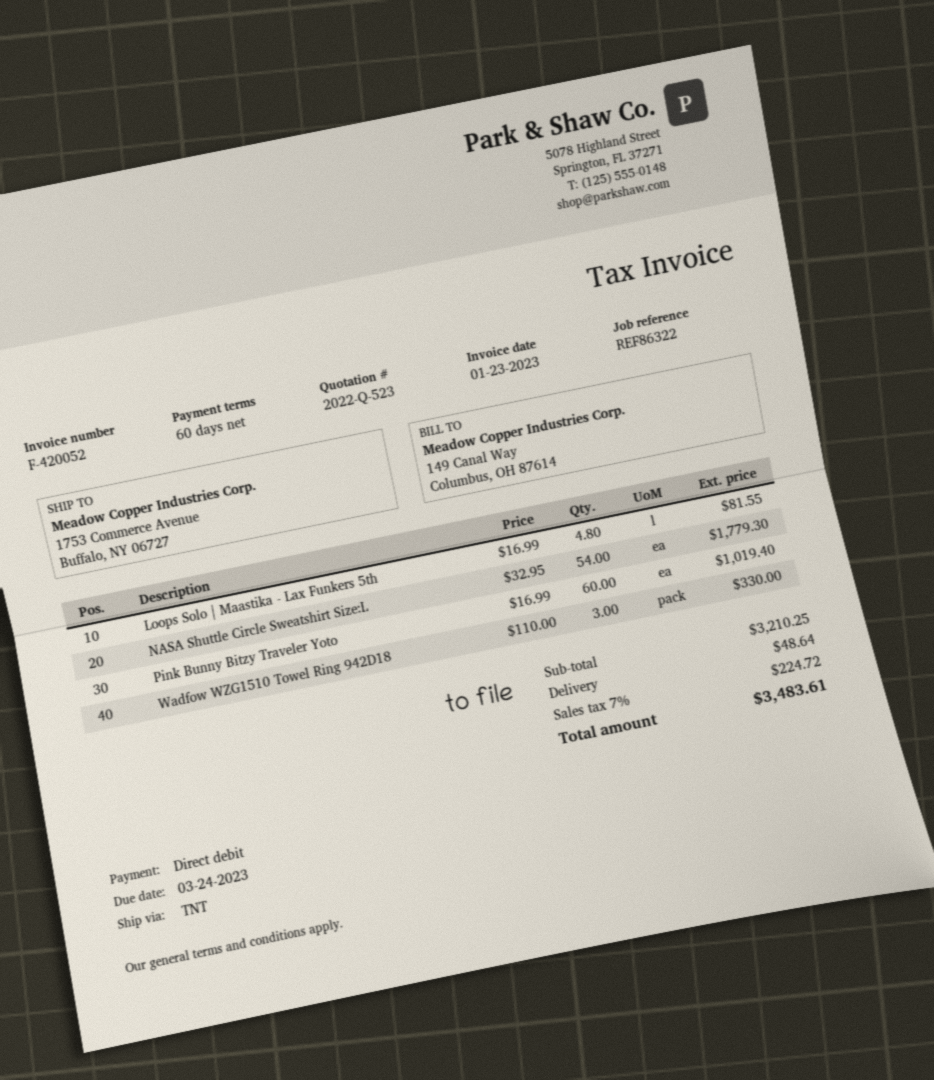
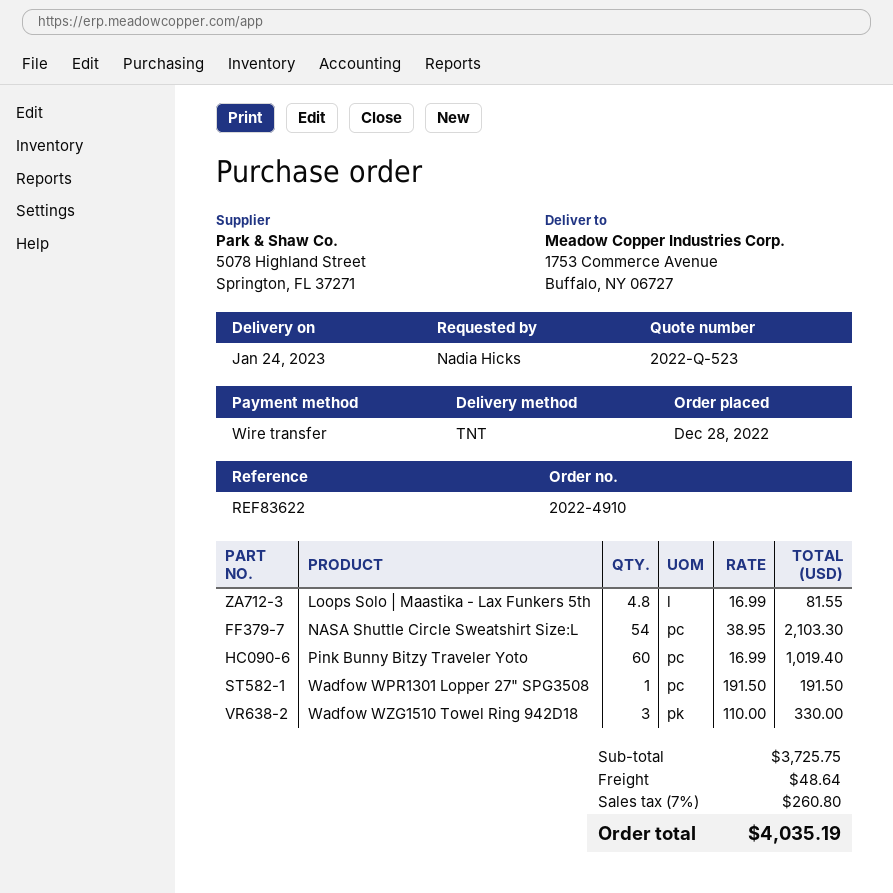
reference: REF86322 -> REF83622
payment method: direct debit -> bank transfer
NASA Shuttle Circle Sweatshirt Size:L: 54 x 32.95 = 1779.30 -> 54 x 38.95 = 2103.30
Wadfow WPR1301 Lopper 27" SPG3508: none -> 1 x 191.50 = 191.50
subtotal: 3210.25 -> 3725.75
tax: 7% = 224.72 -> 7% = 260.80
total: 3483.61 -> 4035.19

